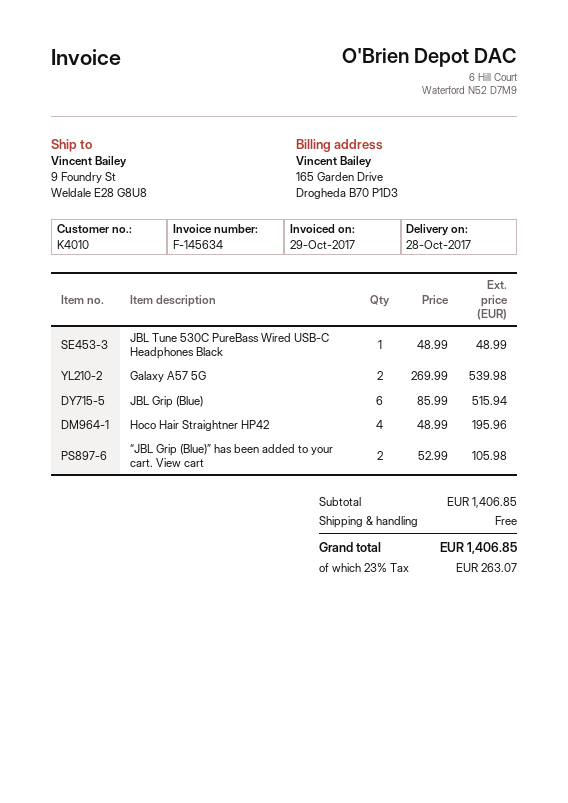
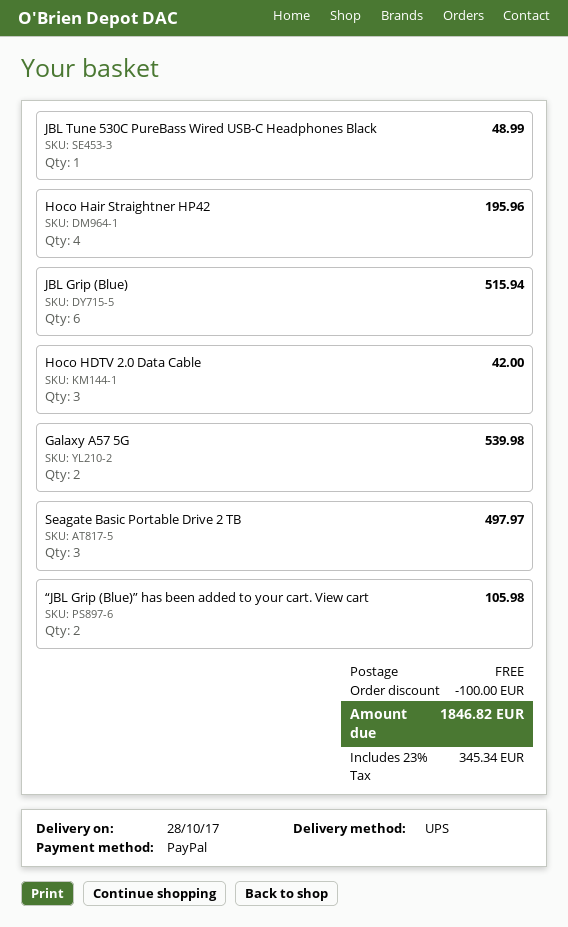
Hoco HDTV 2.0 Data Cable: none -> 3 for 42.00
Seagate Basic Portable Drive 2 TB: none -> 3 for 497.97
discount: none -> 100.00
tax: 23% = 263.07 -> 23% = 345.34
total: 1406.85 -> 1846.82

